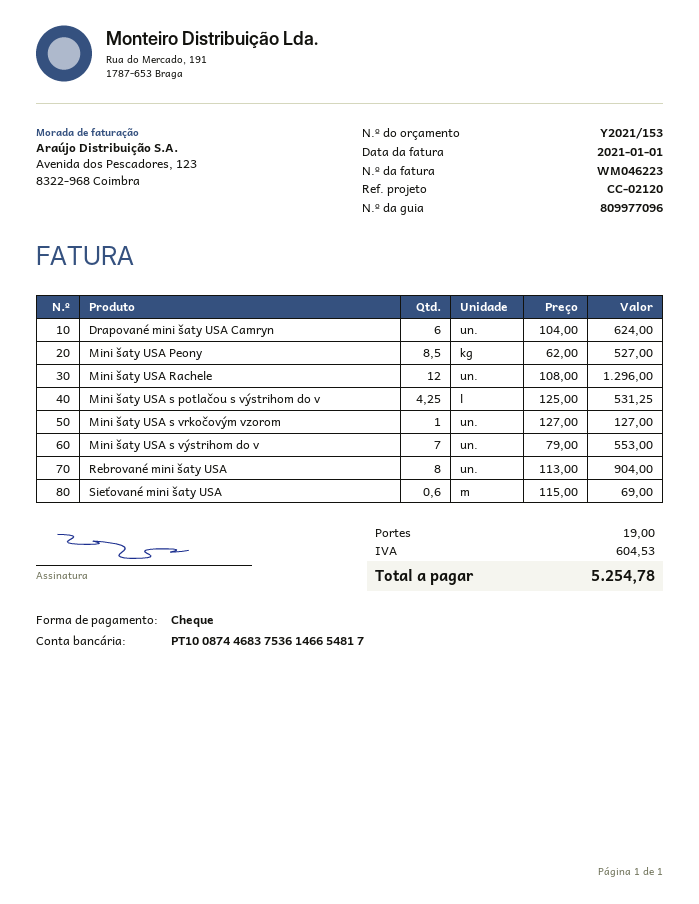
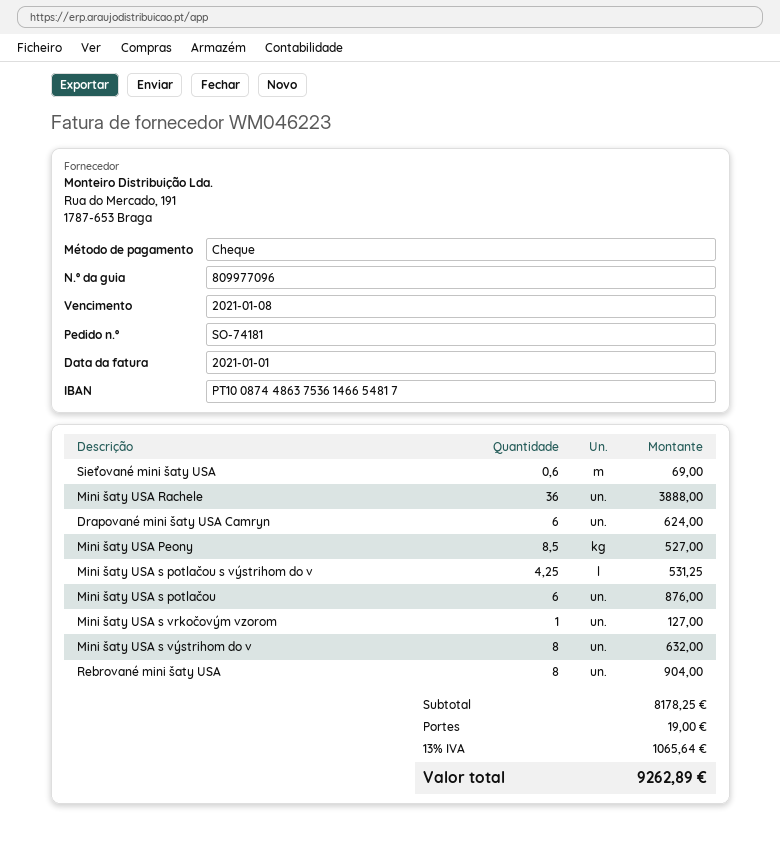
bank account: PT10087446837536146654817 -> PT10087448637536146654817
Mini šaty USA Rachele: 12 for 1296.00 -> 36 for 3888.00
Mini šaty USA s výstrihom do v: 7 for 553.00 -> 8 for 632.00
Mini šaty USA s potlačou: none -> 6 for 876.00
tax: 604.53 -> 1065.64
total: 5254.78 -> 9262.89

